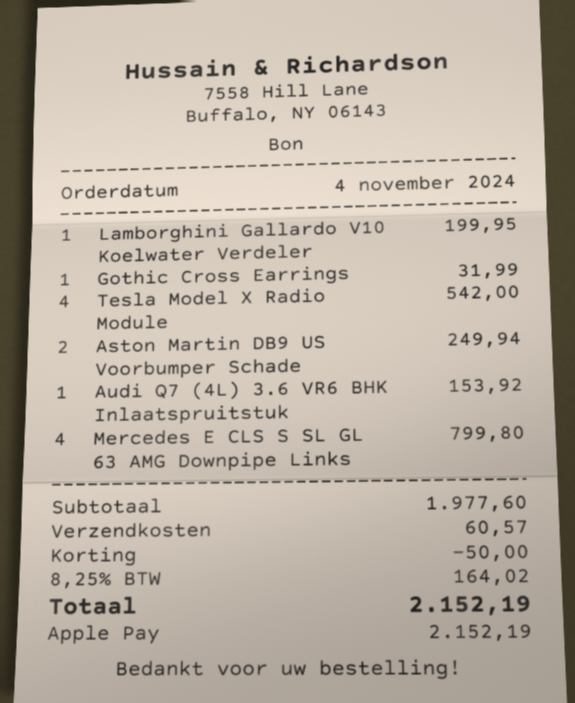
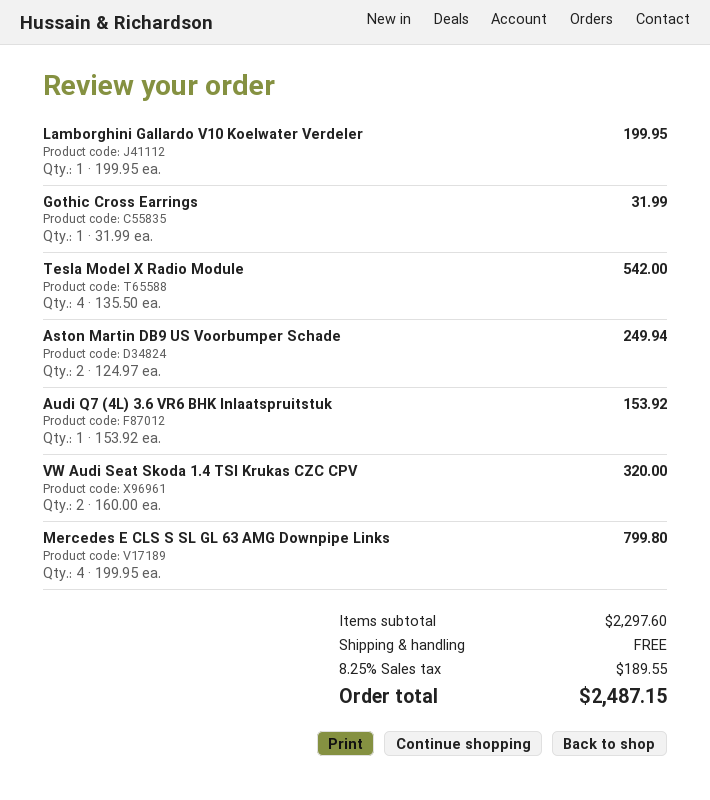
VW Audi Seat Skoda 1.4 TSI Krukas CZC CPV: none -> 2 for 320.00
subtotal: 1977.60 -> 2297.60
discount: 50.00 -> none
shipping: 60.57 -> 0.00
tax: 8.25% = 164.02 -> 8.25% = 189.55
total: 2152.19 -> 2487.15

